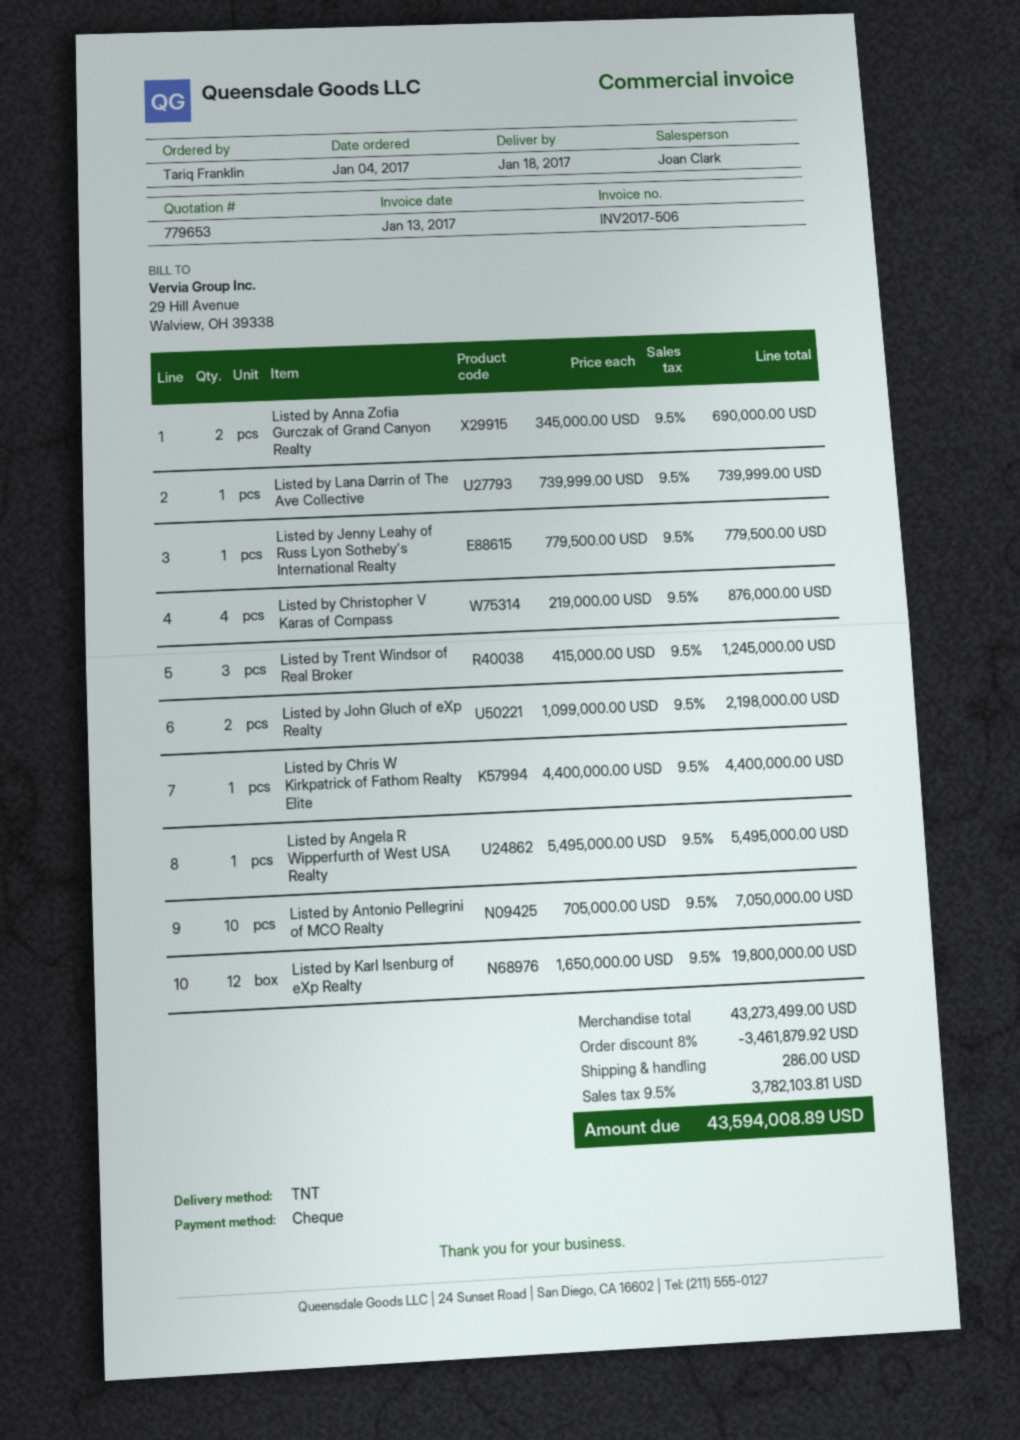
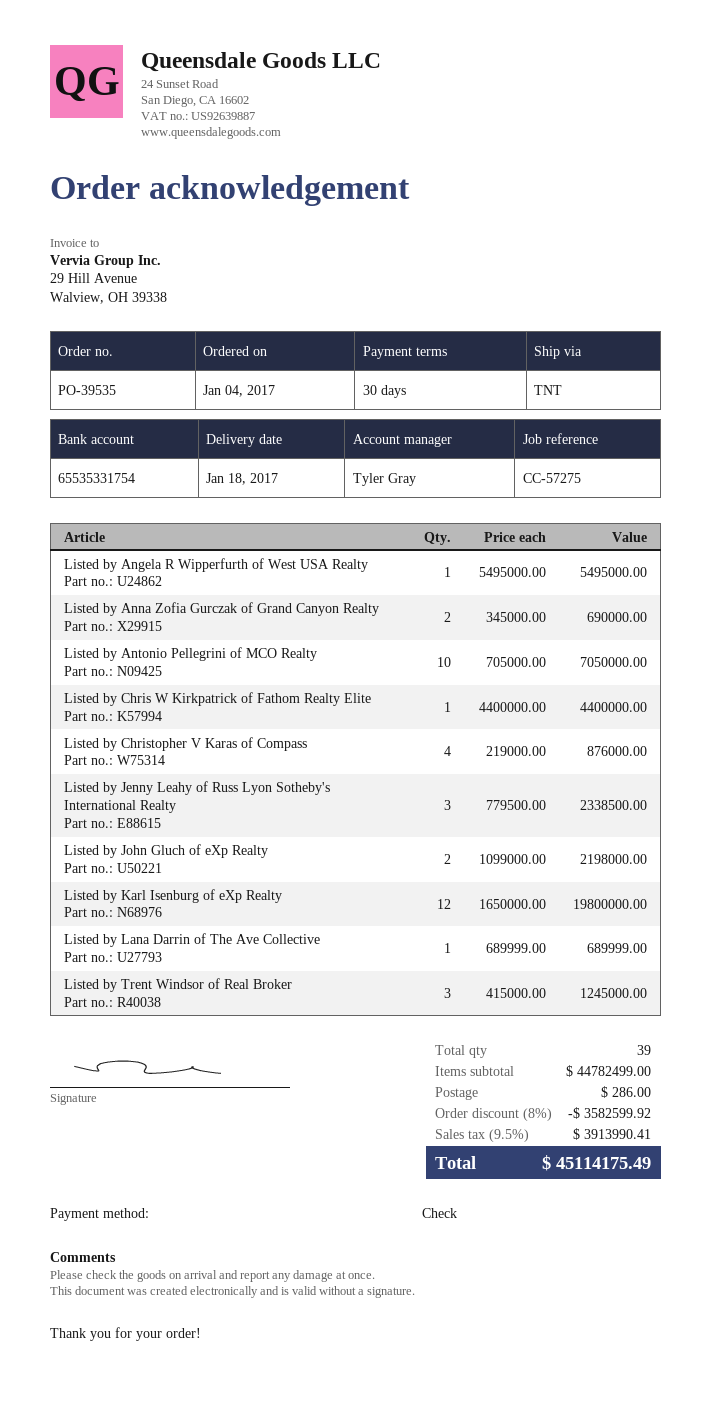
sales rep: Joan Clark -> Tyler Gray
Listed by Lana Darrin of The Ave Collective: 1 x 739999.00 = 739999.00 -> 1 x 689999.00 = 689999.00
Listed by Jenny Leahy of Russ Lyon Sotheby's International Realty: 1 x 779500.00 = 779500.00 -> 3 x 779500.00 = 2338500.00
subtotal: 43273499.00 -> 44782499.00
discount: 8% = 3461879.92 -> 8% = 3582599.92
tax: 9.5% = 3782103.81 -> 9.5% = 3913990.41
total: 43594008.89 -> 45114175.49

